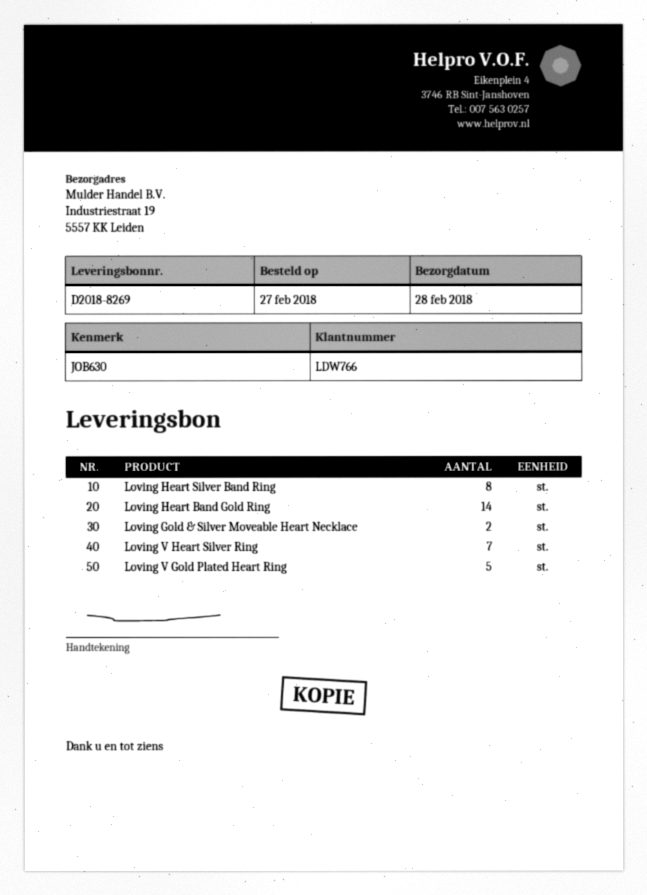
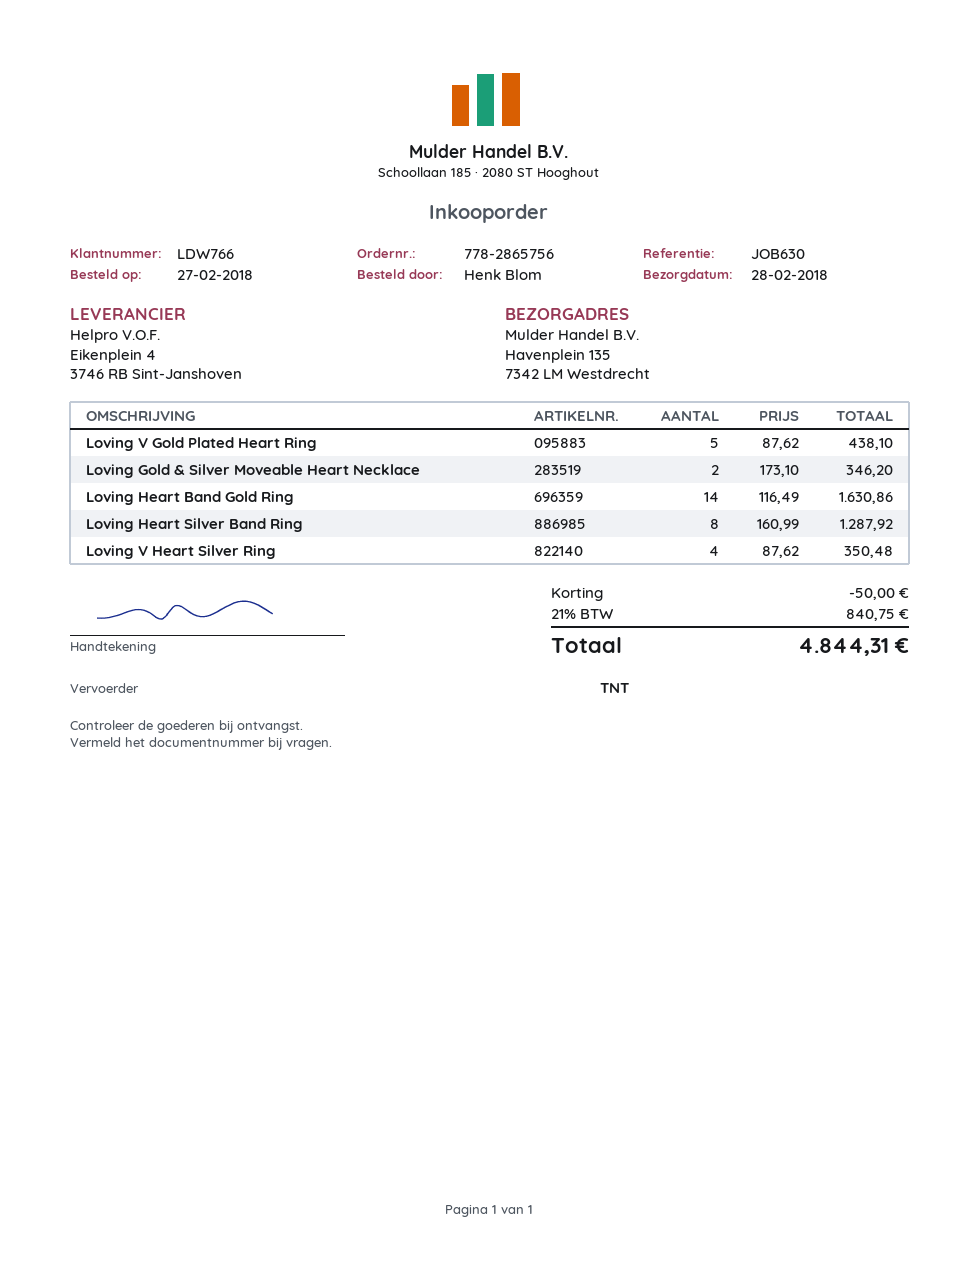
ship to: Industriestraat 19, 5557 KK Leiden -> Havenplein 135, 7342 LM Westdrecht
Loving V Heart Silver Ring: 7 -> 4

